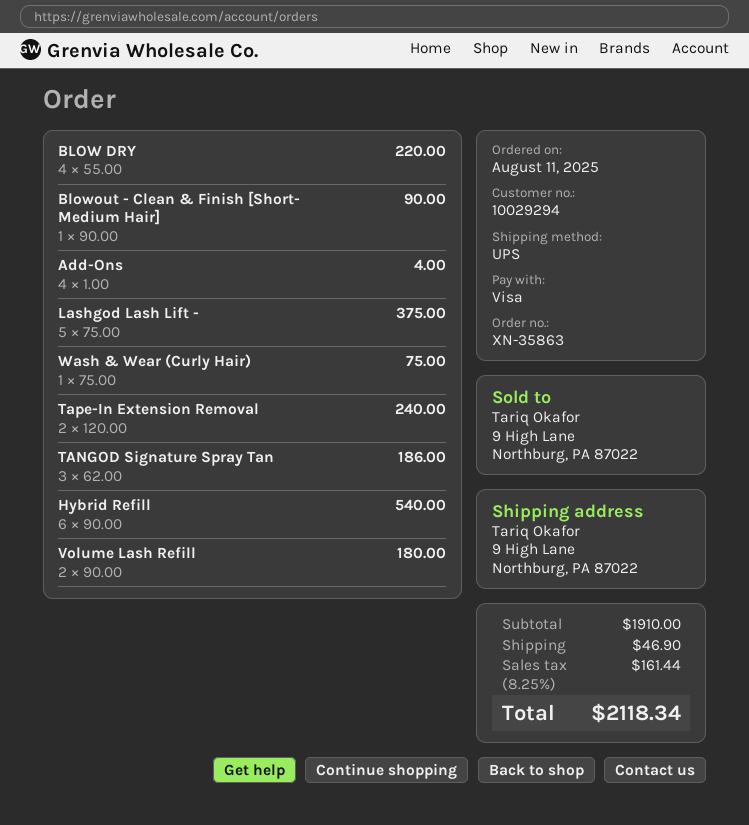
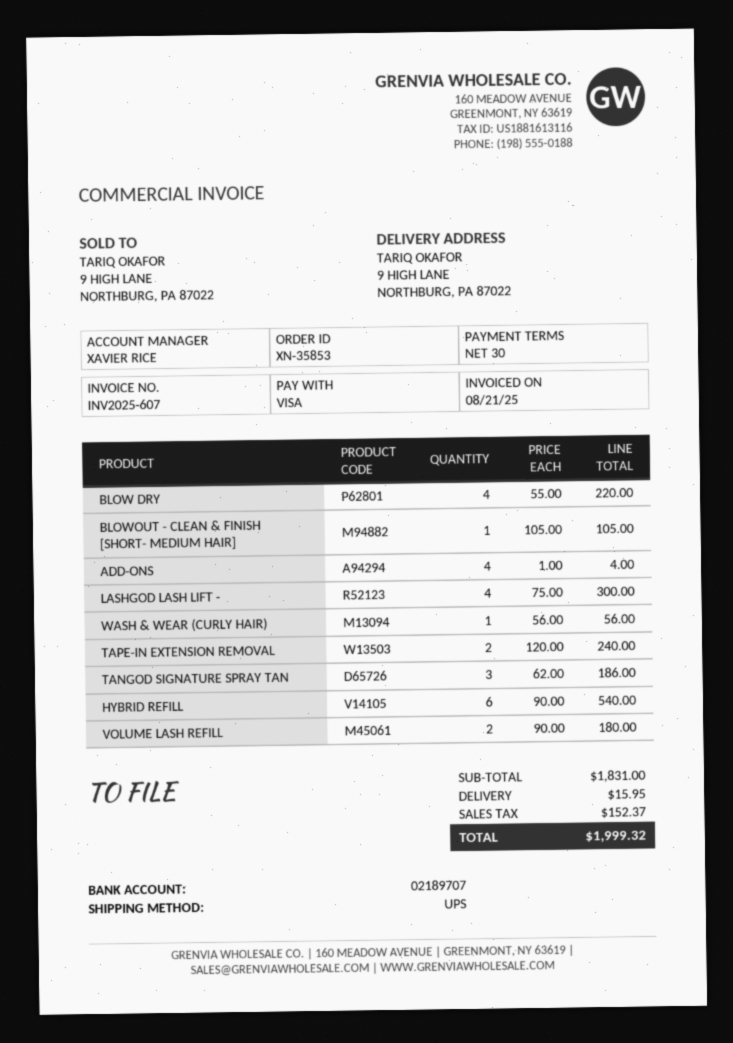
order number: XN-35863 -> XN-35853
Blowout - Clean & Finish [Short- Medium Hair]: 1 x 90.00 = 90.00 -> 1 x 105.00 = 105.00
Lashgod Lash Lift -: 5 x 75.00 = 375.00 -> 4 x 75.00 = 300.00
Wash & Wear (Curly Hair): 1 x 75.00 = 75.00 -> 1 x 56.00 = 56.00
subtotal: 1910.00 -> 1831.00
shipping: 46.90 -> 15.95
tax: 161.44 -> 152.37
total: 2118.34 -> 1999.32

